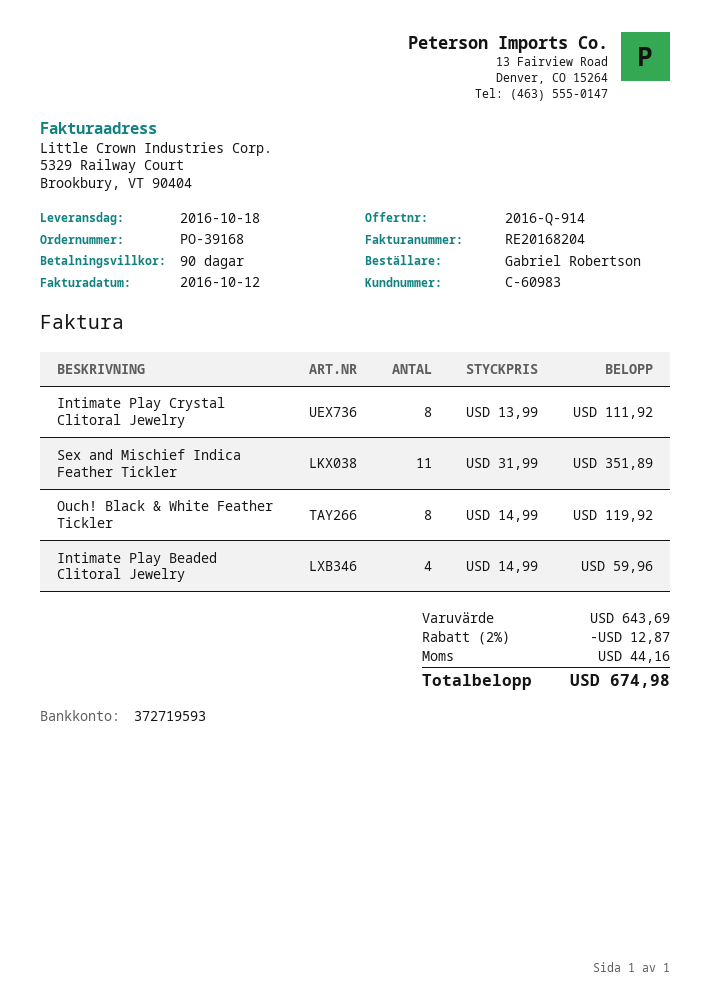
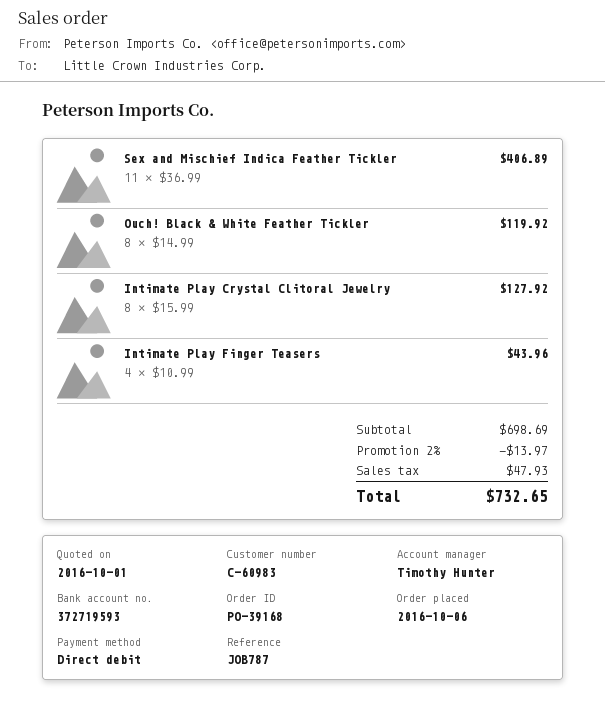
Intimate Play Crystal Clitoral Jewelry: 8 x 13.99 = 111.92 -> 8 x 15.99 = 127.92
Sex and Mischief Indica Feather Tickler: 11 x 31.99 = 351.89 -> 11 x 36.99 = 406.89
Intimate Play Beaded Clitoral Jewelry: 4 x 14.99 = 59.96 -> none
Intimate Play Finger Teasers: none -> 4 x 10.99 = 43.96
subtotal: 643.69 -> 698.69
discount: 2% = 12.87 -> 2% = 13.97
tax: 44.16 -> 47.93
total: 674.98 -> 732.65

